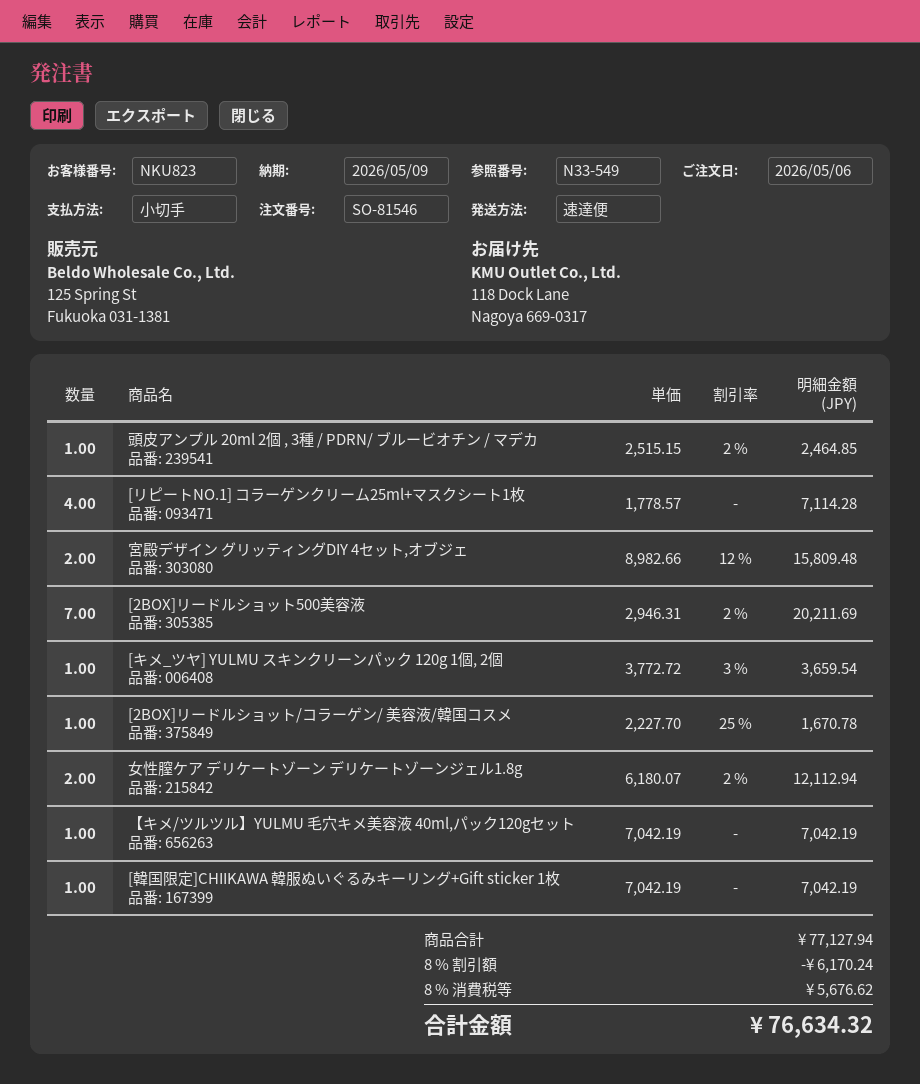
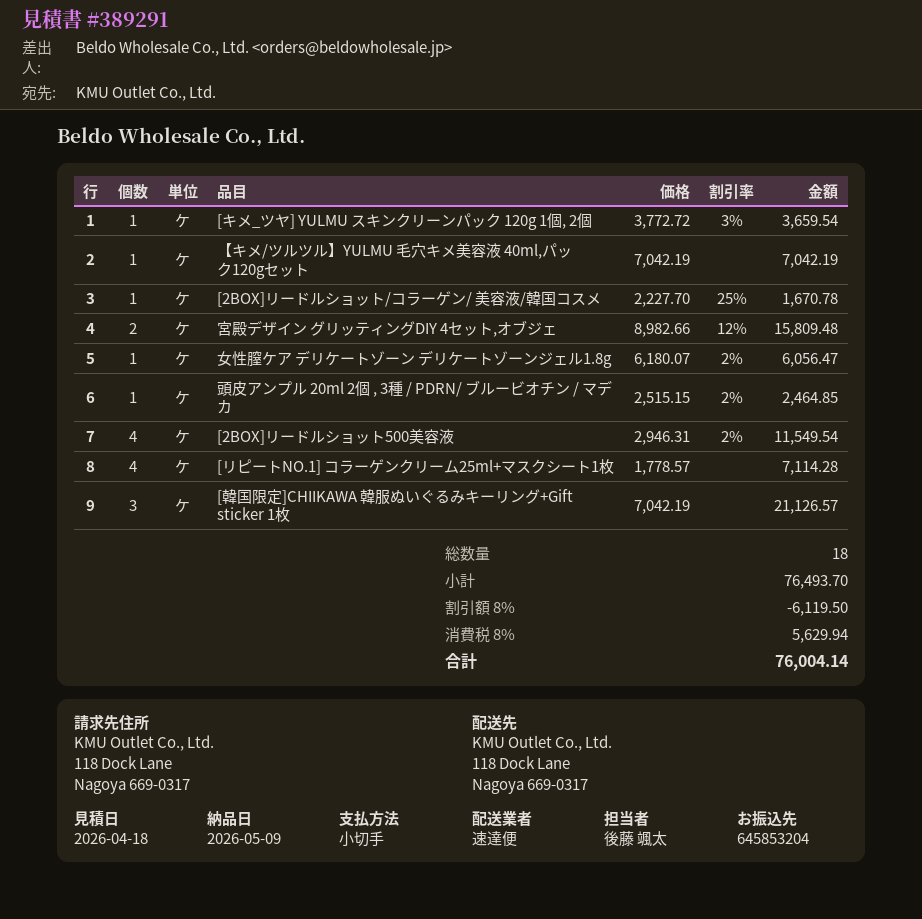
[2BOX]リードルショット500美容液: 7 x 2946.31 - 2% = 20211.69 -> 4 x 2946.31 - 2% = 11549.54
女性膣ケア デリケートゾーン デリケートゾーンジェル1.8g: 2 x 6180.07 - 2% = 12112.94 -> 1 x 6180.07 - 2% = 6056.47
[韓国限定]CHIIKAWA 韓服ぬいぐるみキーリング+Gift sticker 1枚: 1 x 7042.19 = 7042.19 -> 3 x 7042.19 = 21126.57
subtotal: 77127.94 -> 76493.70
discount: 8% = 6170.24 -> 8% = 6119.50
tax: 8% = 5676.62 -> 8% = 5629.94
total: 76634.32 -> 76004.14

